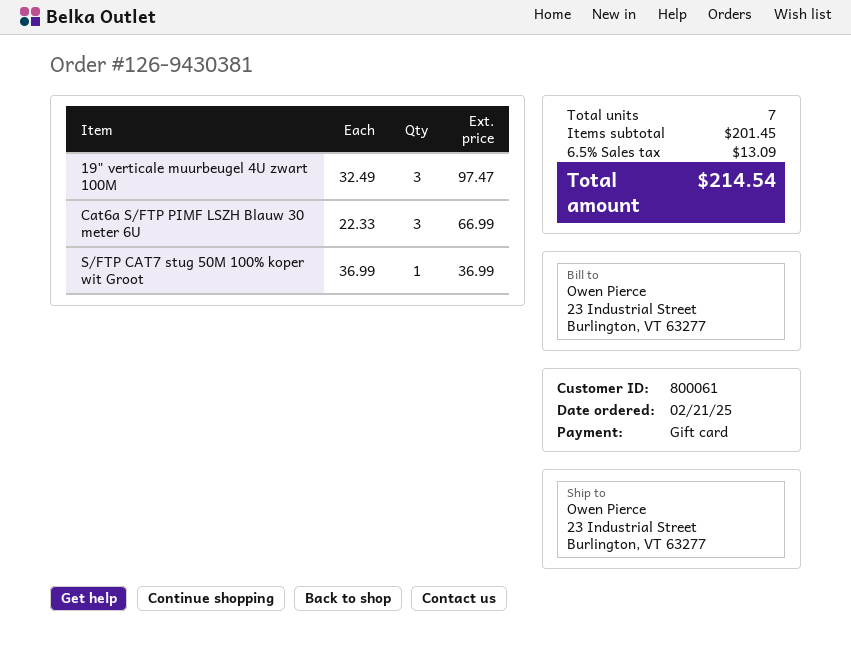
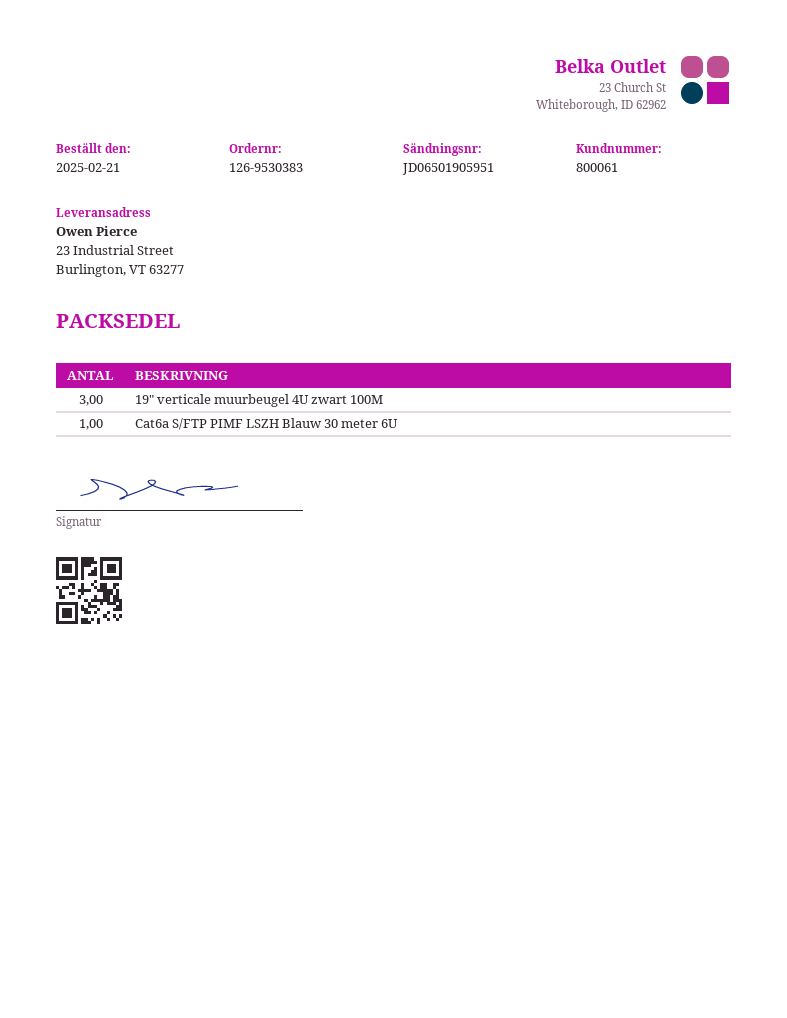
order number: 126-9430381 -> 126-9530383
Cat6a S/FTP PIMF LSZH Blauw 30 meter 6U: 3 -> 1
S/FTP CAT7 stug 50M 100% koper wit Groot: 1 -> none

